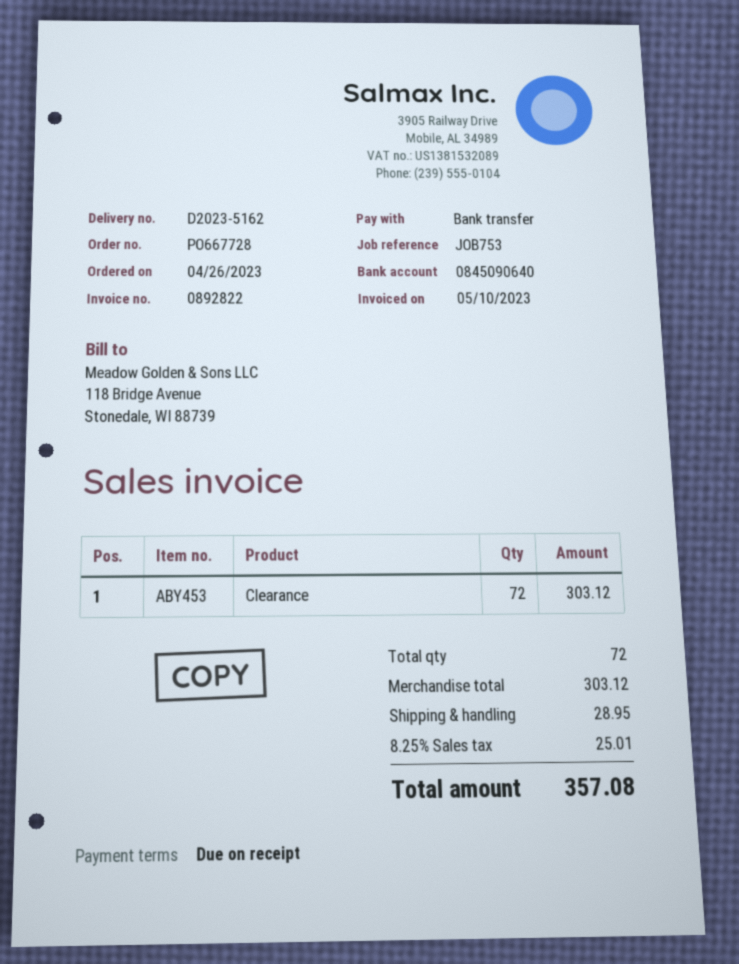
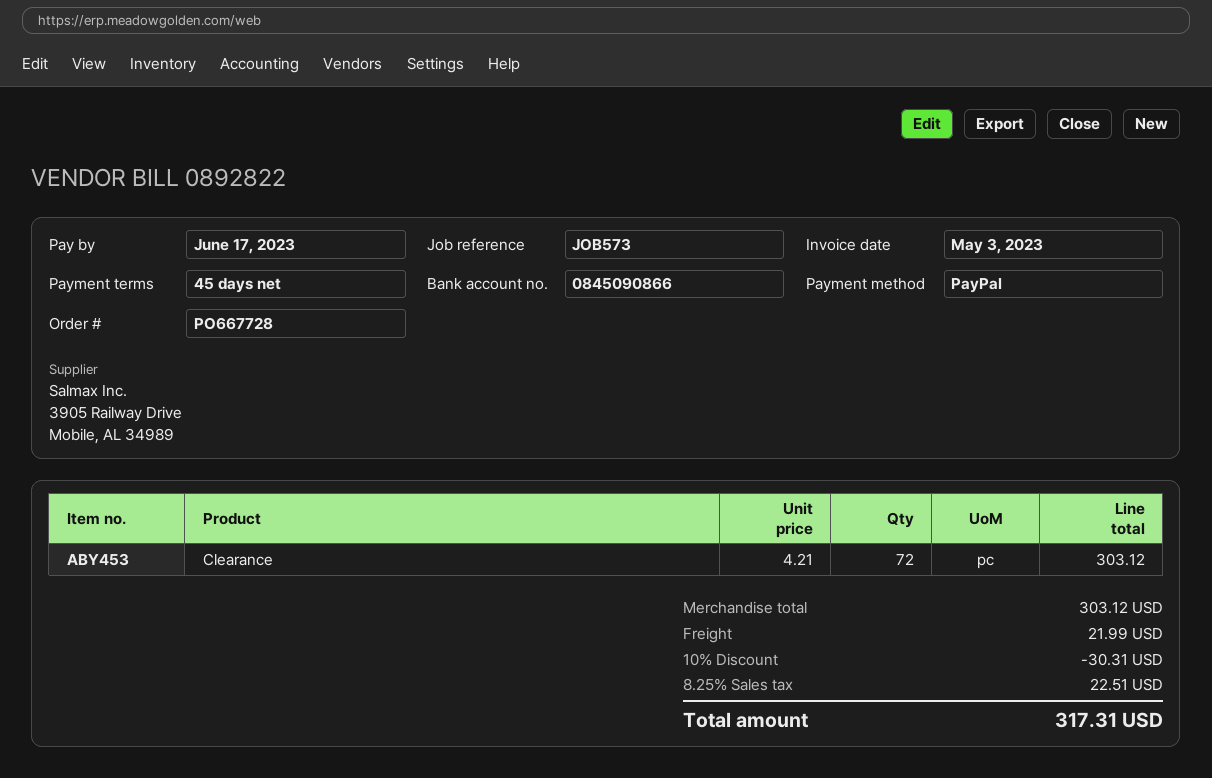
invoice date: 2023-05-10 -> 2023-05-03
payment terms: on receipt -> 45 days
reference: JOB753 -> JOB573
payment method: bank transfer -> PayPal
bank account: 0845090640 -> 0845090866
discount: none -> 10% = 30.31
shipping: 28.95 -> 21.99
tax: 8.25% = 25.01 -> 8.25% = 22.51
total: 357.08 -> 317.31

